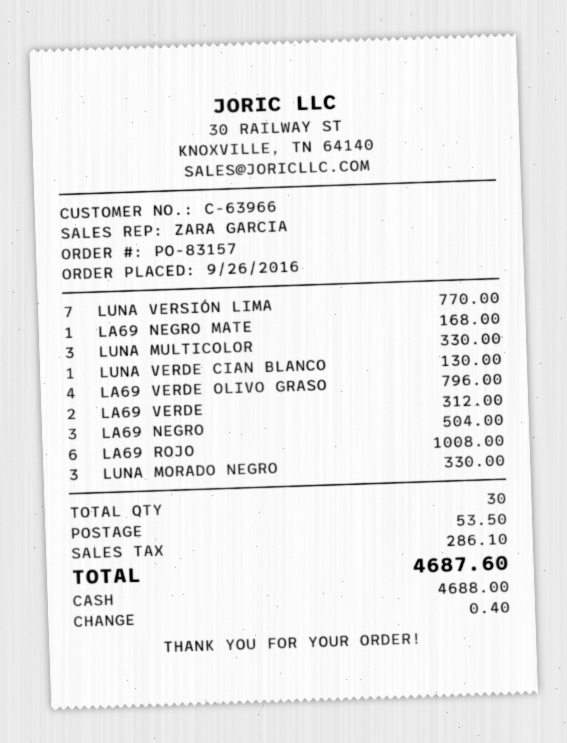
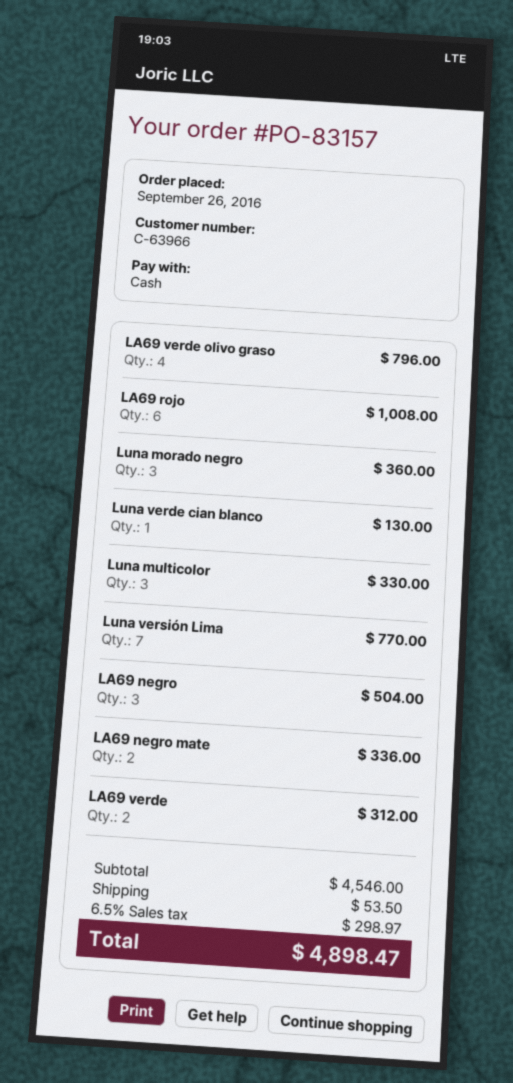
LA69 NEGRO MATE: 1 for 168.00 -> 2 for 336.00
LUNA MORADO NEGRO: 3 for 330.00 -> 3 for 360.00
tax: 286.10 -> 298.97
total: 4687.60 -> 4898.47

